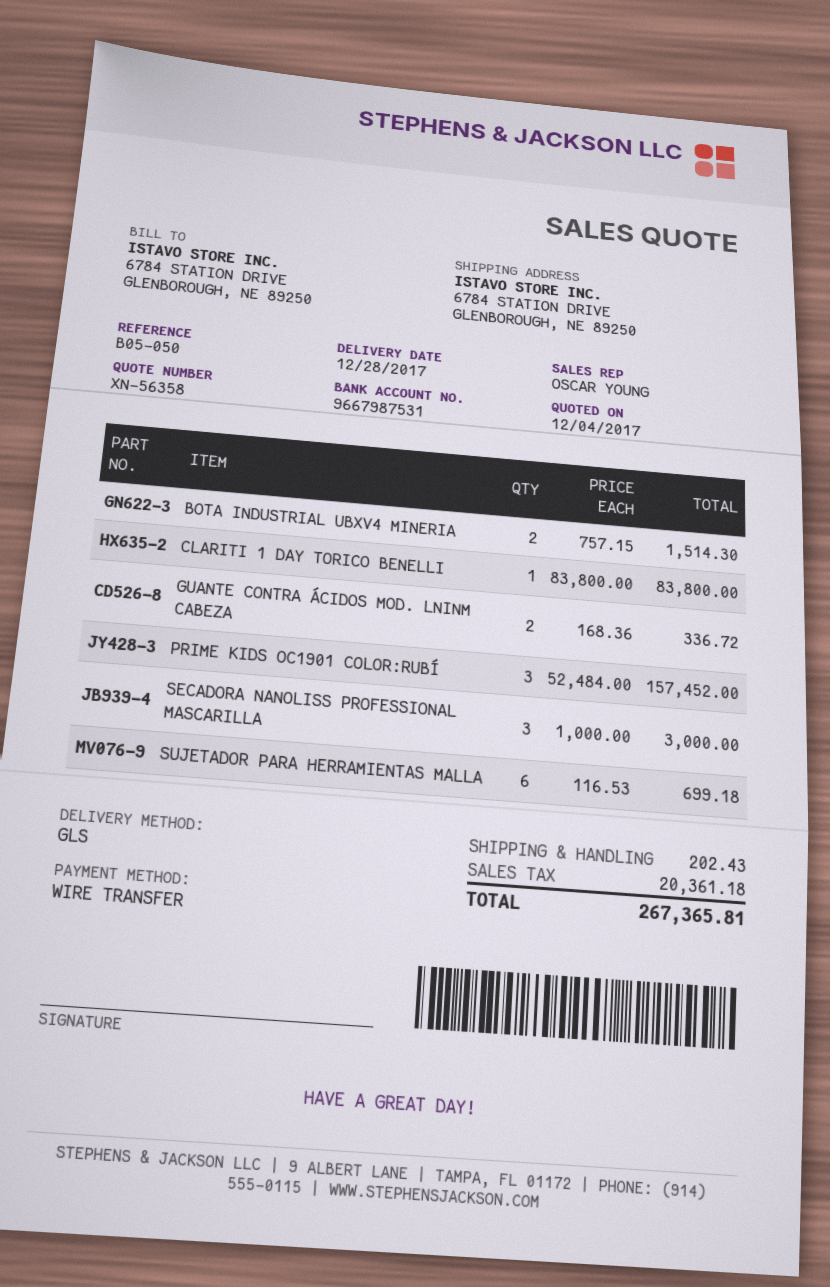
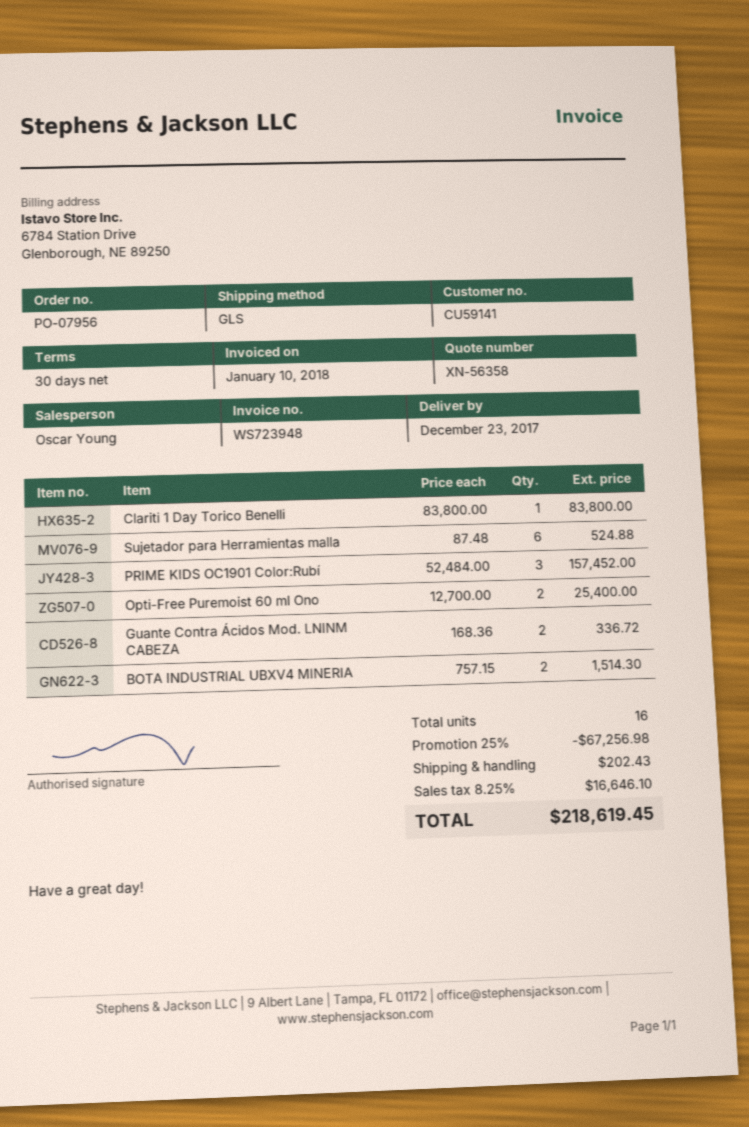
delivery date: 2017-12-28 -> 2017-12-23
SECADORA NANOLISS PROFESSIONAL MASCARILLA: 3 x 1000.00 = 3000.00 -> none
SUJETADOR PARA HERRAMIENTAS MALLA: 6 x 116.53 = 699.18 -> 6 x 87.48 = 524.88
Opti-Free Puremoist 60 ml Ono: none -> 2 x 12700.00 = 25400.00
discount: none -> 25% = 67256.98
tax: 20361.18 -> 16646.10
total: 267365.81 -> 218619.45

